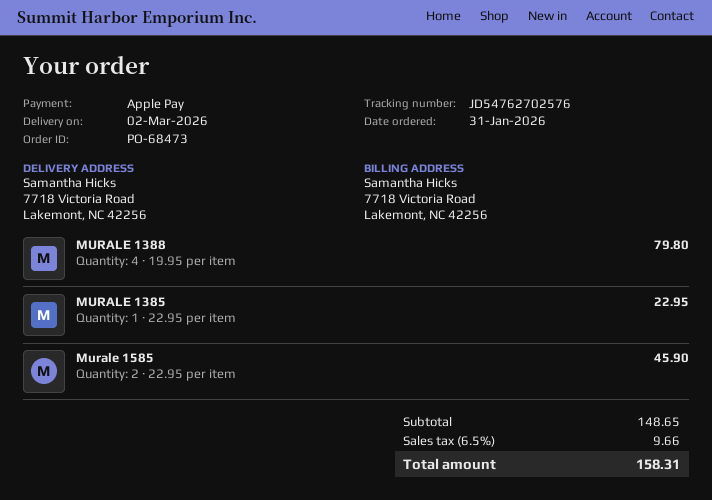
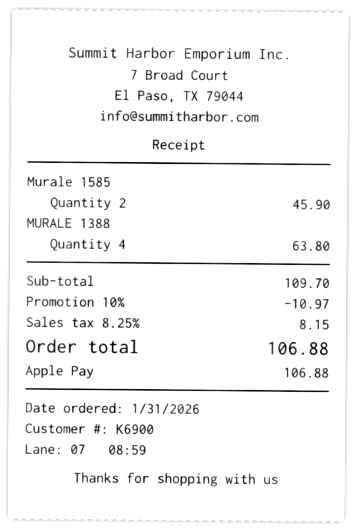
MURALE 1388: 4 for 79.80 -> 4 for 63.80
MURALE 1385: 1 for 22.95 -> none
subtotal: 148.65 -> 109.70
discount: none -> 10% = 10.97
tax: 6.5% = 9.66 -> 8.25% = 8.15
total: 158.31 -> 106.88

